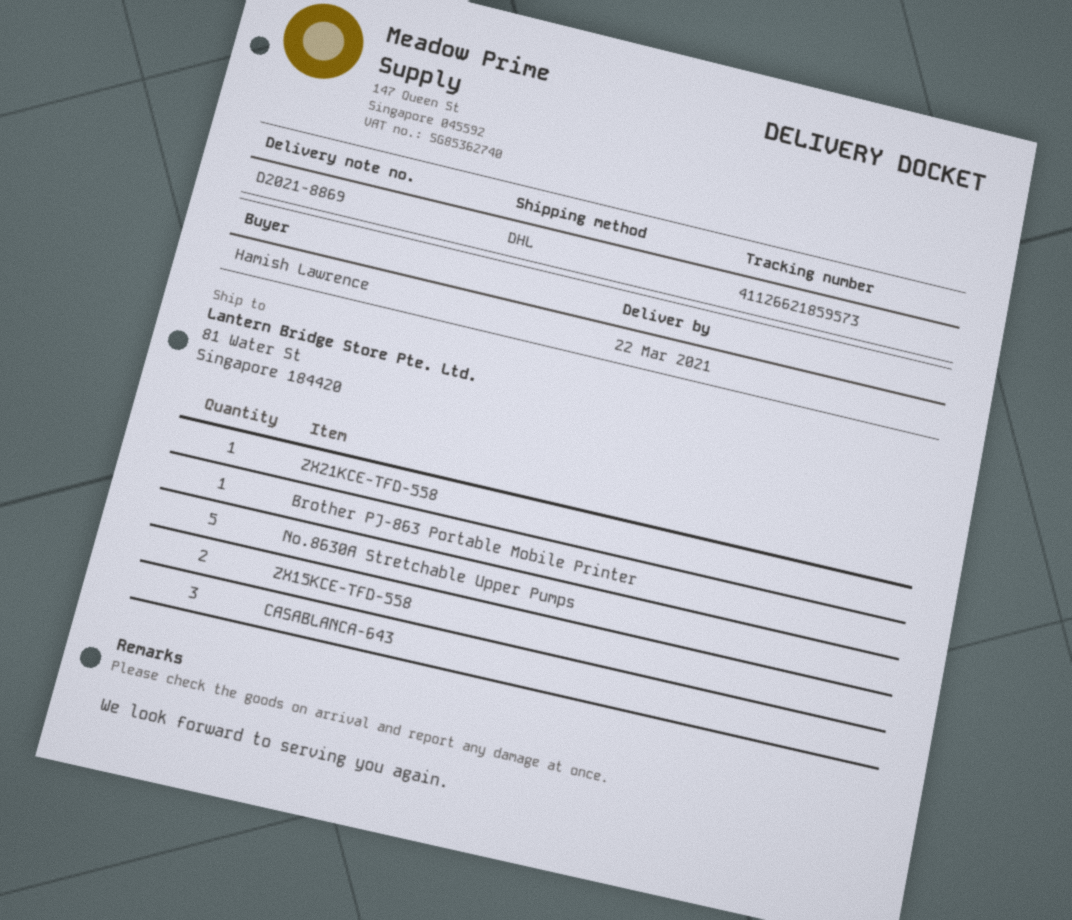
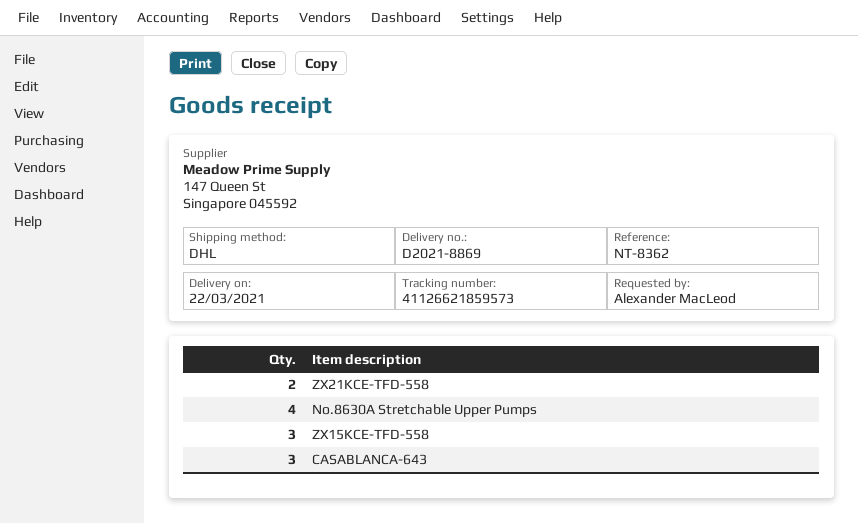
ordered by: Hamish Lawrence -> Alexander MacLeod
ZX21KCE-TFD-558: 1 -> 2
Brother PJ-863 Portable Mobile Printer: 1 -> none
No.8630A Stretchable Upper Pumps: 5 -> 4
ZX15KCE-TFD-558: 2 -> 3

